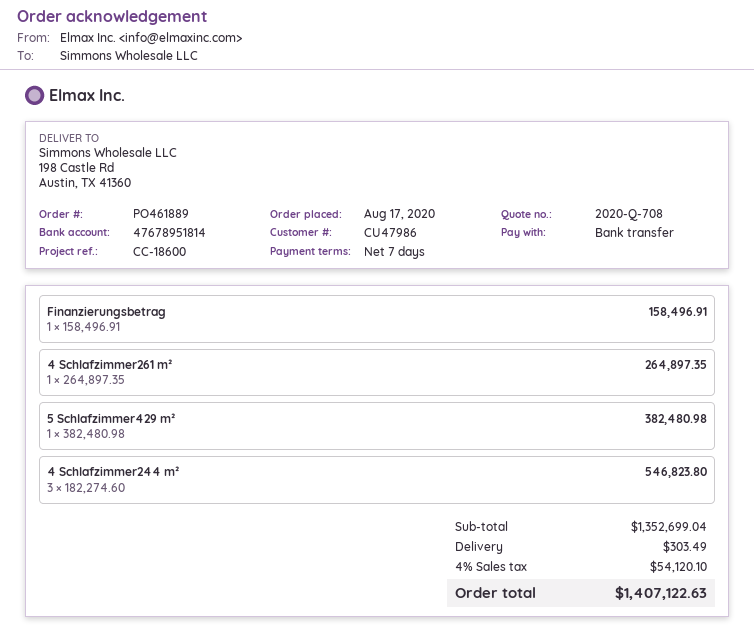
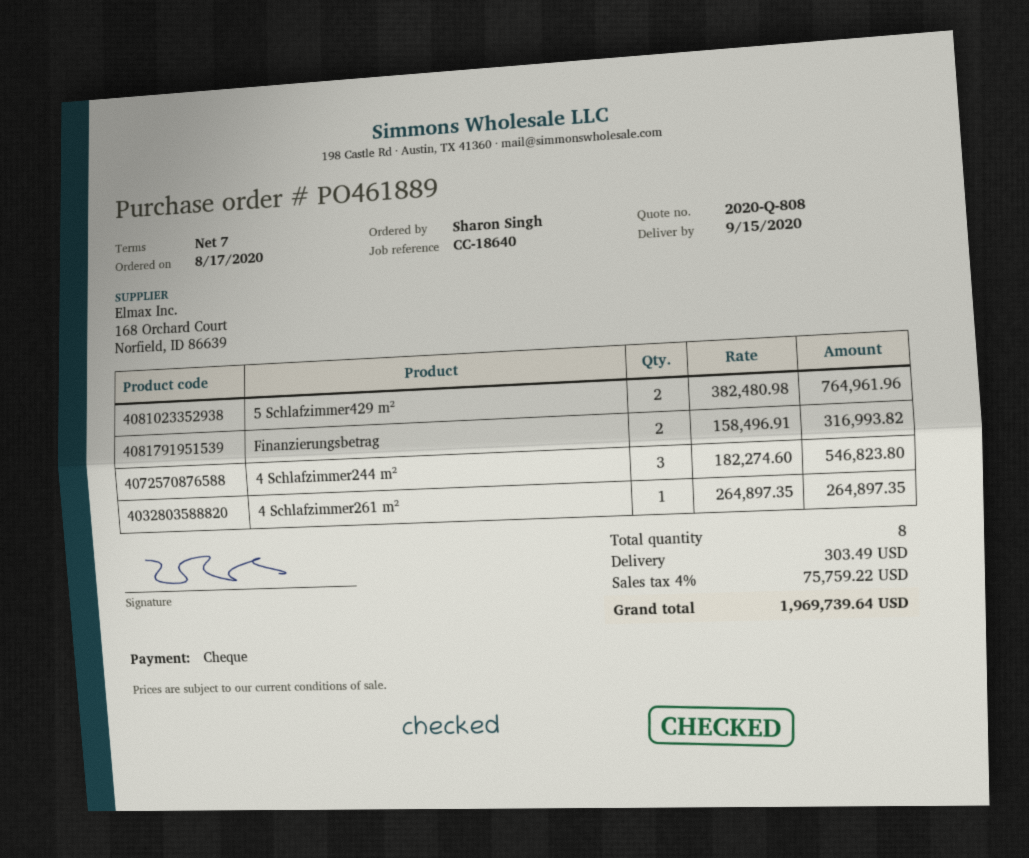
quote number: 2020-Q-708 -> 2020-Q-808
reference: CC-18600 -> CC-18640
payment method: bank transfer -> cheque
Finanzierungsbetrag: 1 x 158496.91 = 158496.91 -> 2 x 158496.91 = 316993.82
5 Schlafzimmer429 m²: 1 x 382480.98 = 382480.98 -> 2 x 382480.98 = 764961.96
tax: 4% = 54120.10 -> 4% = 75759.22
total: 1407122.63 -> 1969739.64

